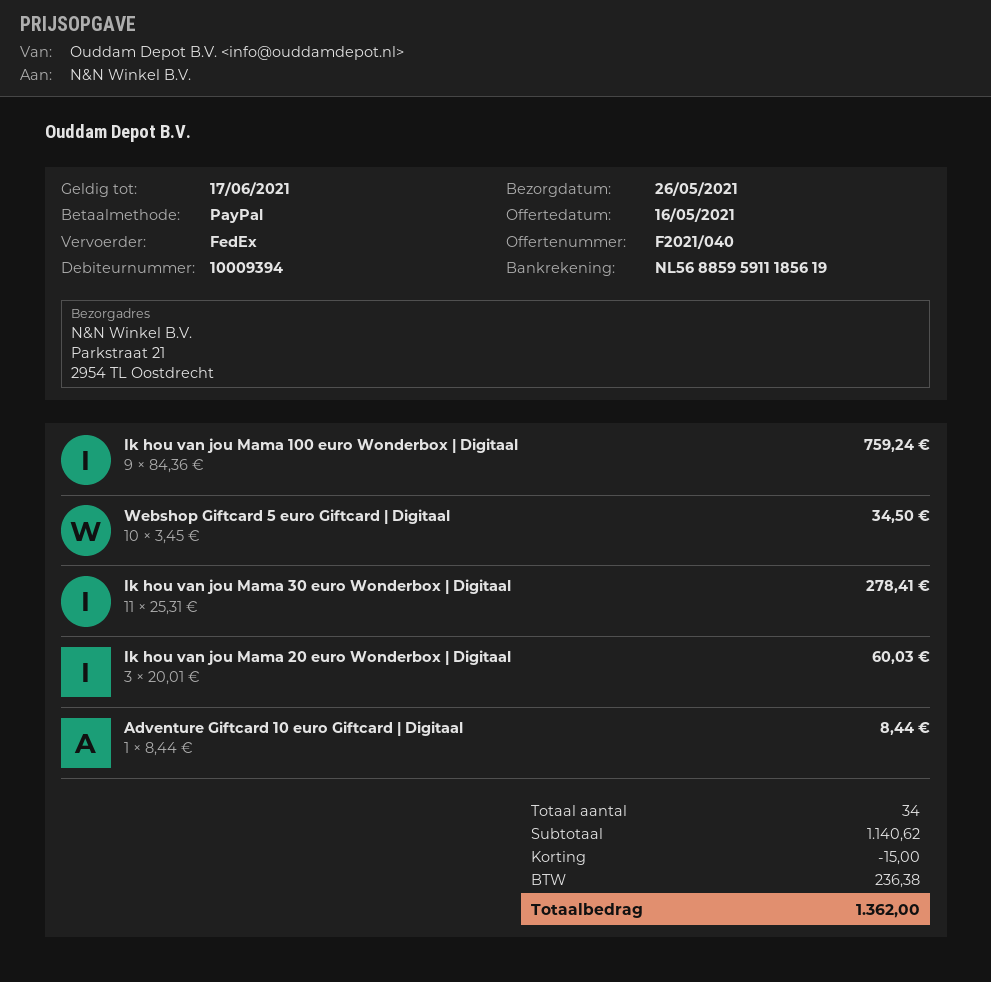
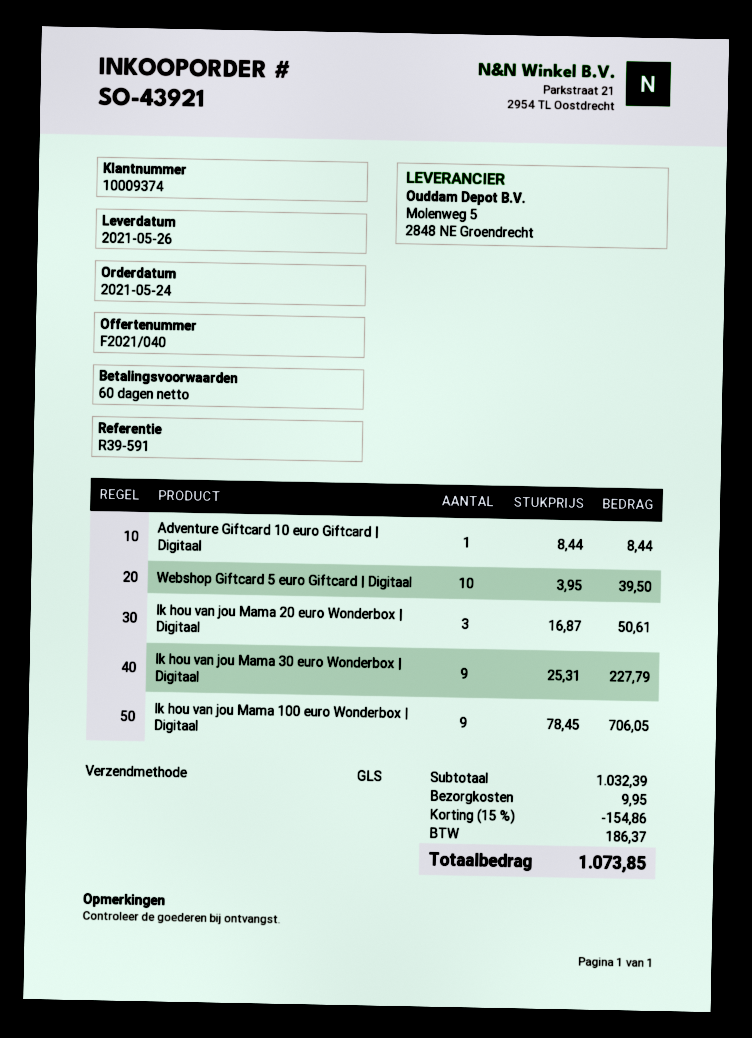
customer number: 10009394 -> 10009374
shipping method: FedEx -> GLS
Ik hou van jou Mama 100 euro Wonderbox | Digitaal: 9 x 84.36 = 759.24 -> 9 x 78.45 = 706.05
Webshop Giftcard 5 euro Giftcard | Digitaal: 10 x 3.45 = 34.50 -> 10 x 3.95 = 39.50
Ik hou van jou Mama 30 euro Wonderbox | Digitaal: 11 x 25.31 = 278.41 -> 9 x 25.31 = 227.79
Ik hou van jou Mama 20 euro Wonderbox | Digitaal: 3 x 20.01 = 60.03 -> 3 x 16.87 = 50.61
subtotal: 1140.62 -> 1032.39
discount: 15.00 -> 154.86
shipping: none -> 9.95
tax: 236.38 -> 186.37
total: 1362.00 -> 1073.85

